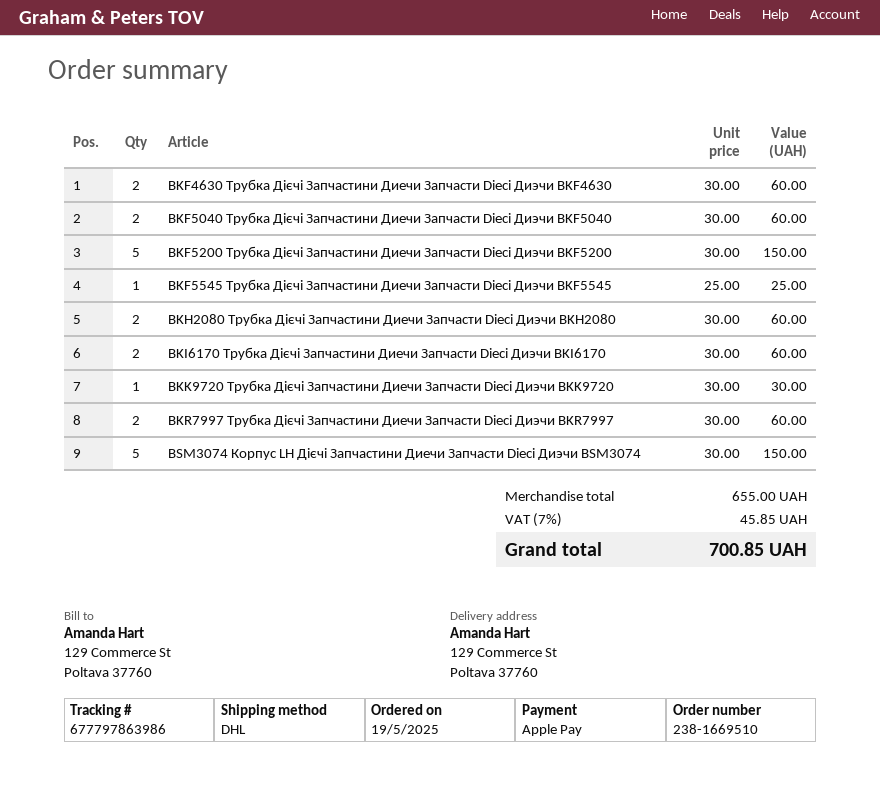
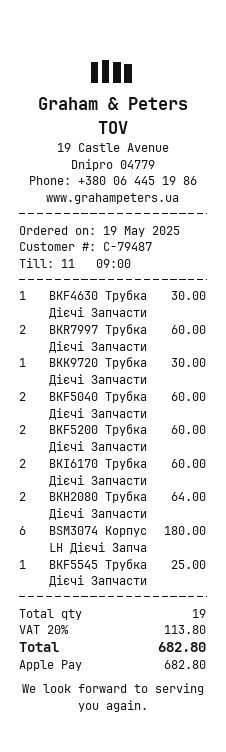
BKF4630 Трубка Дієчі Запчастини Диечи Запчасти Dieci Диэчи BKF4630: 2 for 60.00 -> 1 for 30.00
BKF5200 Трубка Дієчі Запчастини Диечи Запчасти Dieci Диэчи BKF5200: 5 for 150.00 -> 2 for 60.00
BKH2080 Трубка Дієчі Запчастини Диечи Запчасти Dieci Диэчи BKH2080: 2 for 60.00 -> 2 for 64.00
BSM3074 Корпус LH Дієчі Запчастини Диечи Запчасти Dieci Диэчи BSM3074: 5 for 150.00 -> 6 for 180.00
tax: 7% = 45.85 -> 20% = 113.80
total: 700.85 -> 682.80

